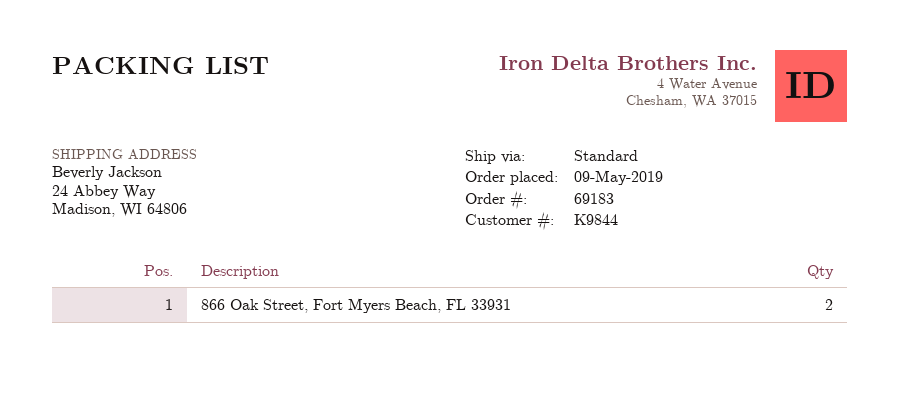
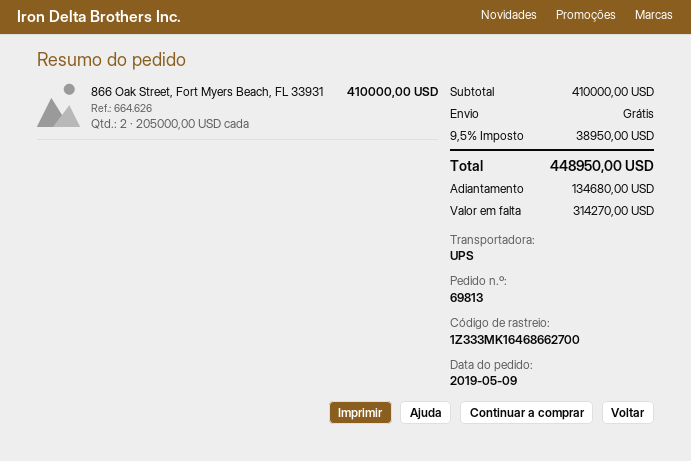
order number: 69183 -> 69813
shipping method: standard -> UPS

